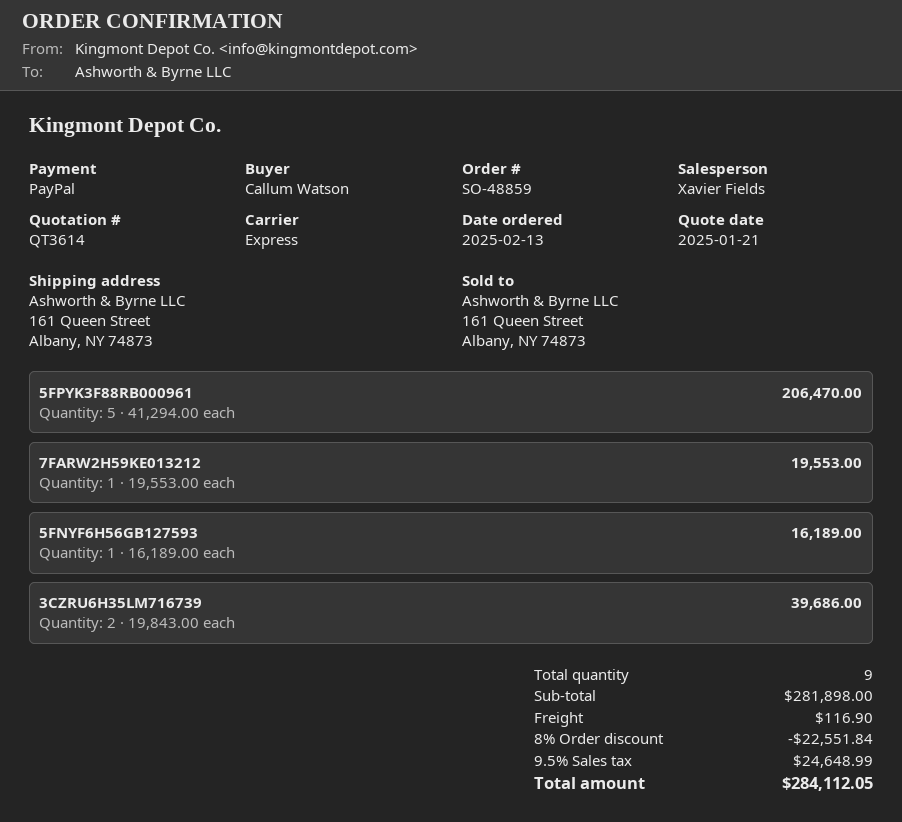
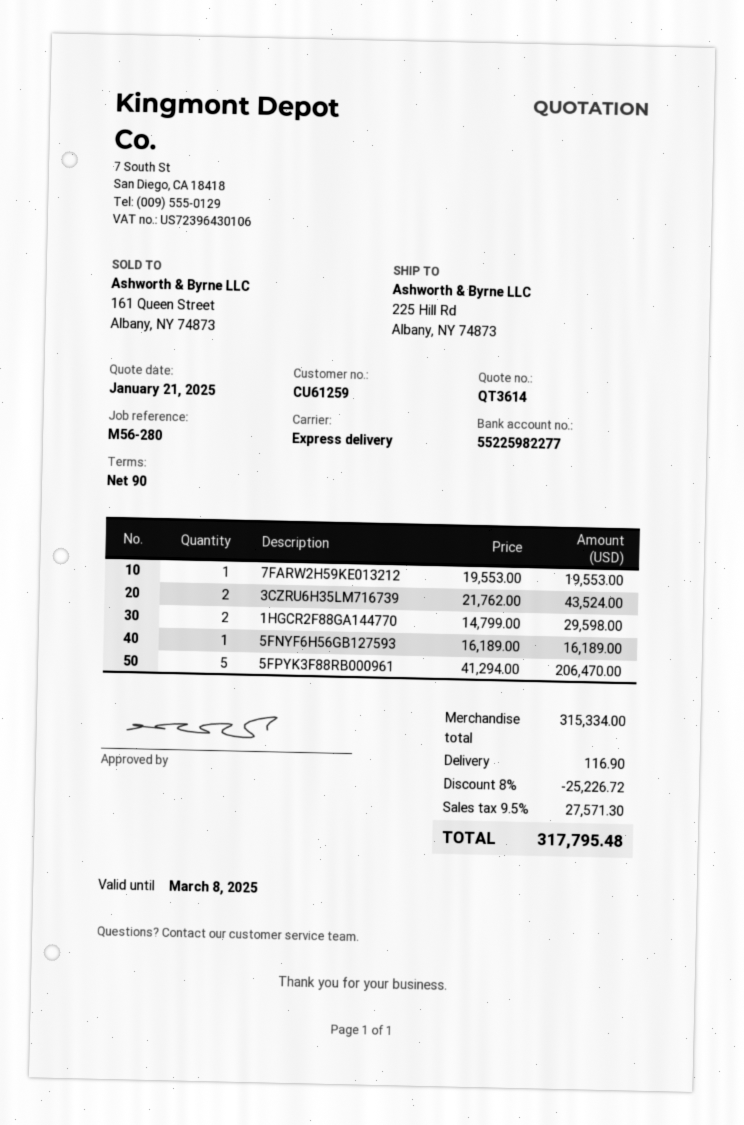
ship to: 161 Queen Street, Albany, NY 74873 -> 225 Hill Rd, Albany, NY 74873
3CZRU6H35LM716739: 2 x 19843.00 = 39686.00 -> 2 x 21762.00 = 43524.00
1HGCR2F88GA144770: none -> 2 x 14799.00 = 29598.00
subtotal: 281898.00 -> 315334.00
discount: 8% = 22551.84 -> 8% = 25226.72
tax: 9.5% = 24648.99 -> 9.5% = 27571.30
total: 284112.05 -> 317795.48

